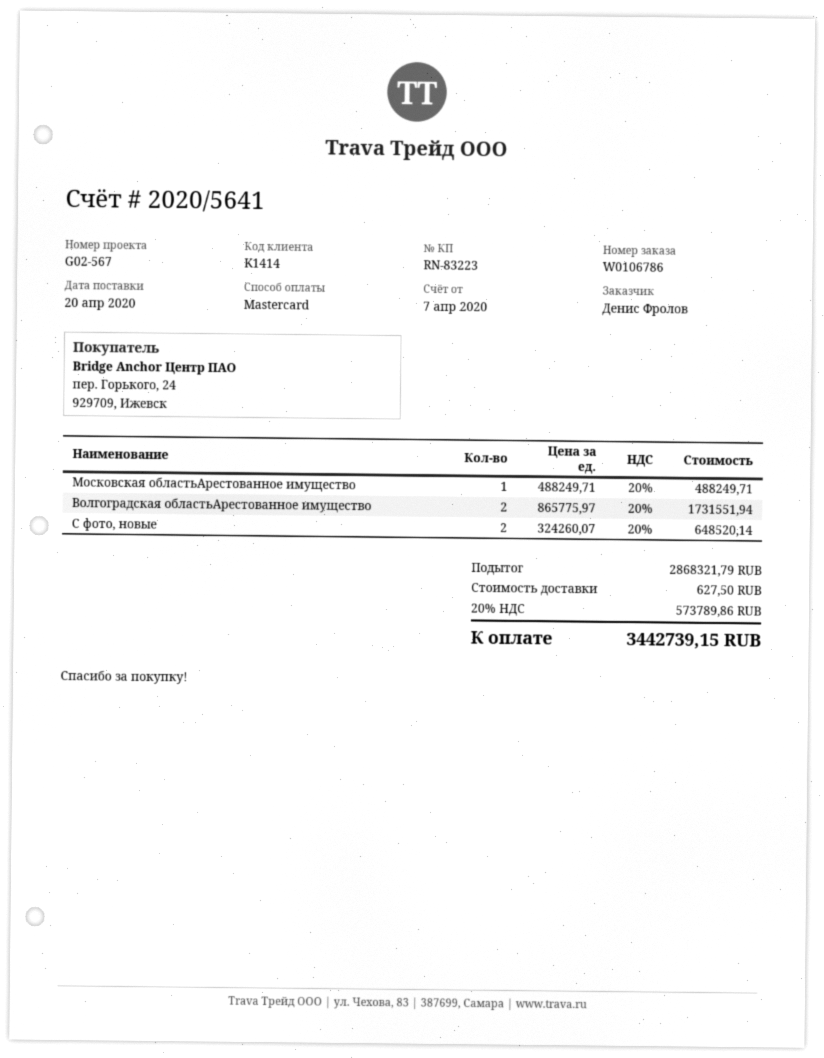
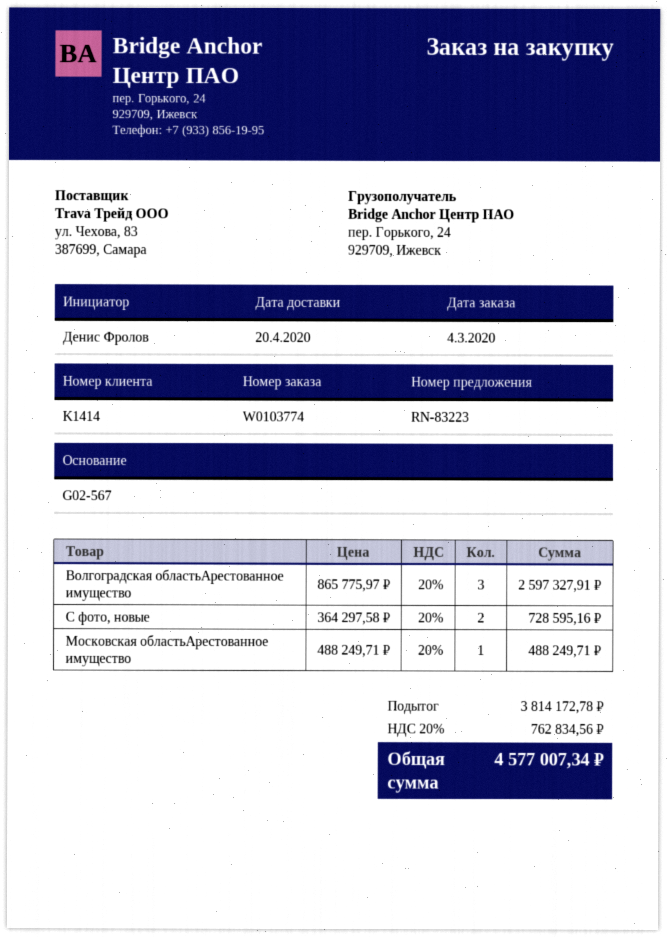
order number: W0106786 -> W0103774
Волгоградская областьАрестованное имущество: 2 x 865775.97 = 1731551.94 -> 3 x 865775.97 = 2597327.91
С фото, новые: 2 x 324260.07 = 648520.14 -> 2 x 364297.58 = 728595.16
subtotal: 2868321.79 -> 3814172.78
shipping: 627.50 -> none
tax: 20% = 573789.86 -> 20% = 762834.56
total: 3442739.15 -> 4577007.34

